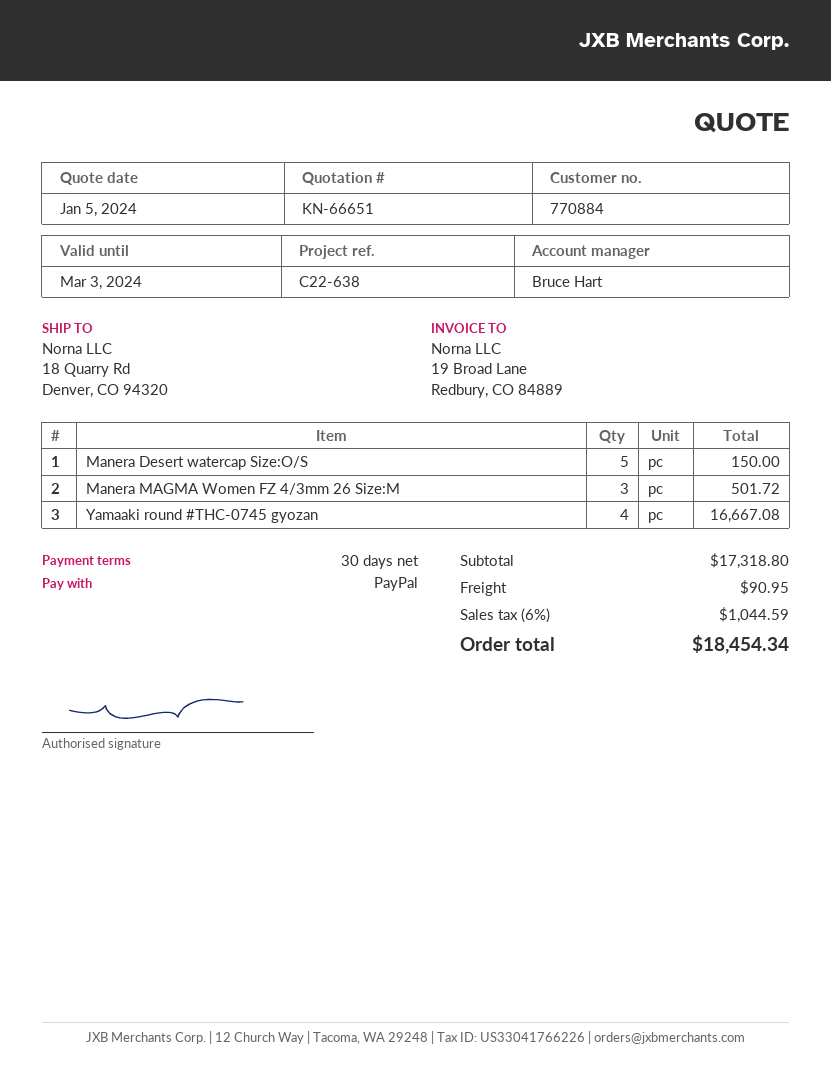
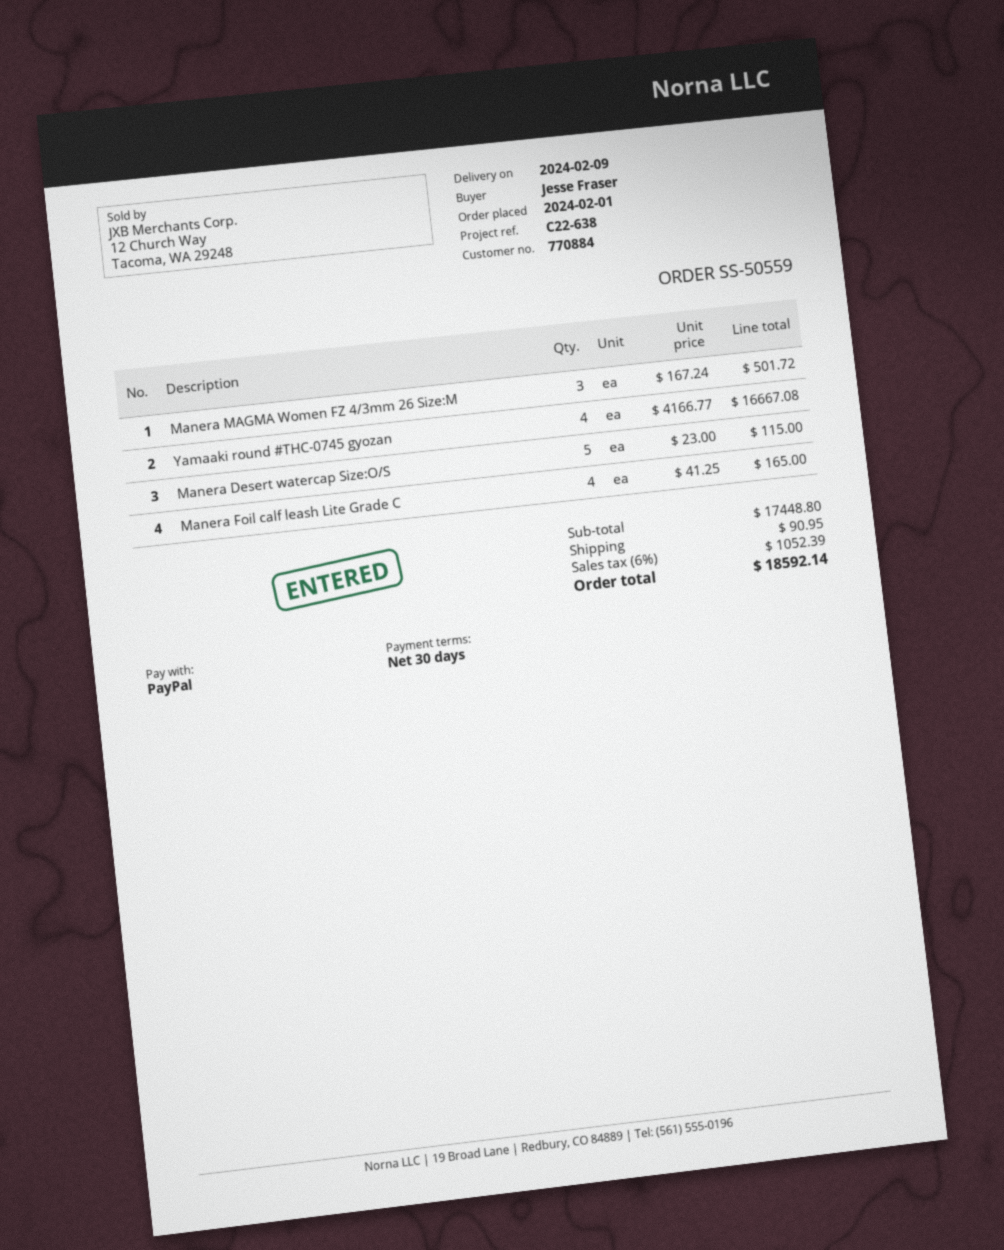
Manera Desert watercap Size:O/S: 5 for 150.00 -> 5 for 115.00
Manera Foil calf leash Lite Grade C: none -> 4 for 165.00
subtotal: 17318.80 -> 17448.80
tax: 6% = 1044.59 -> 6% = 1052.39
total: 18454.34 -> 18592.14

